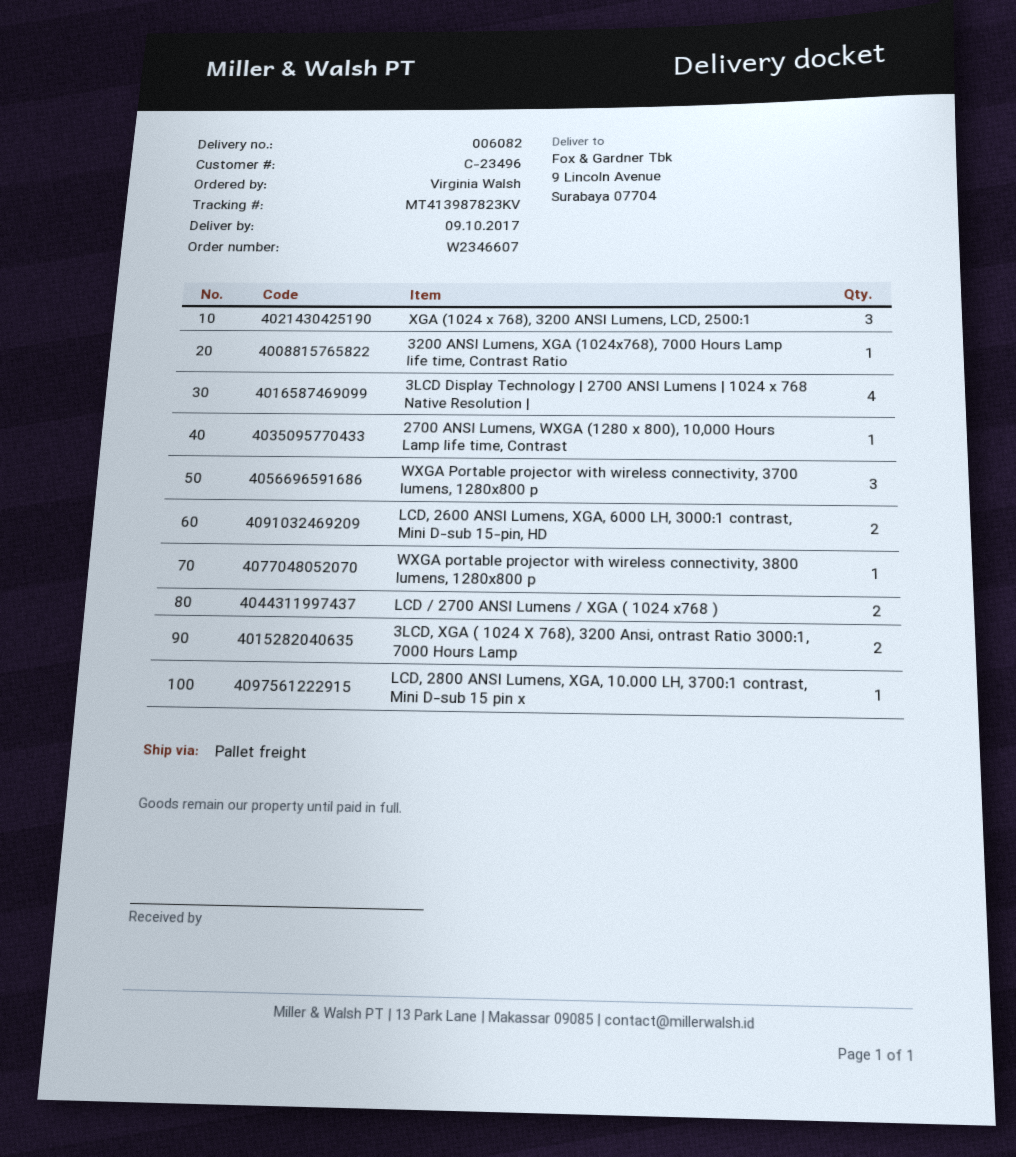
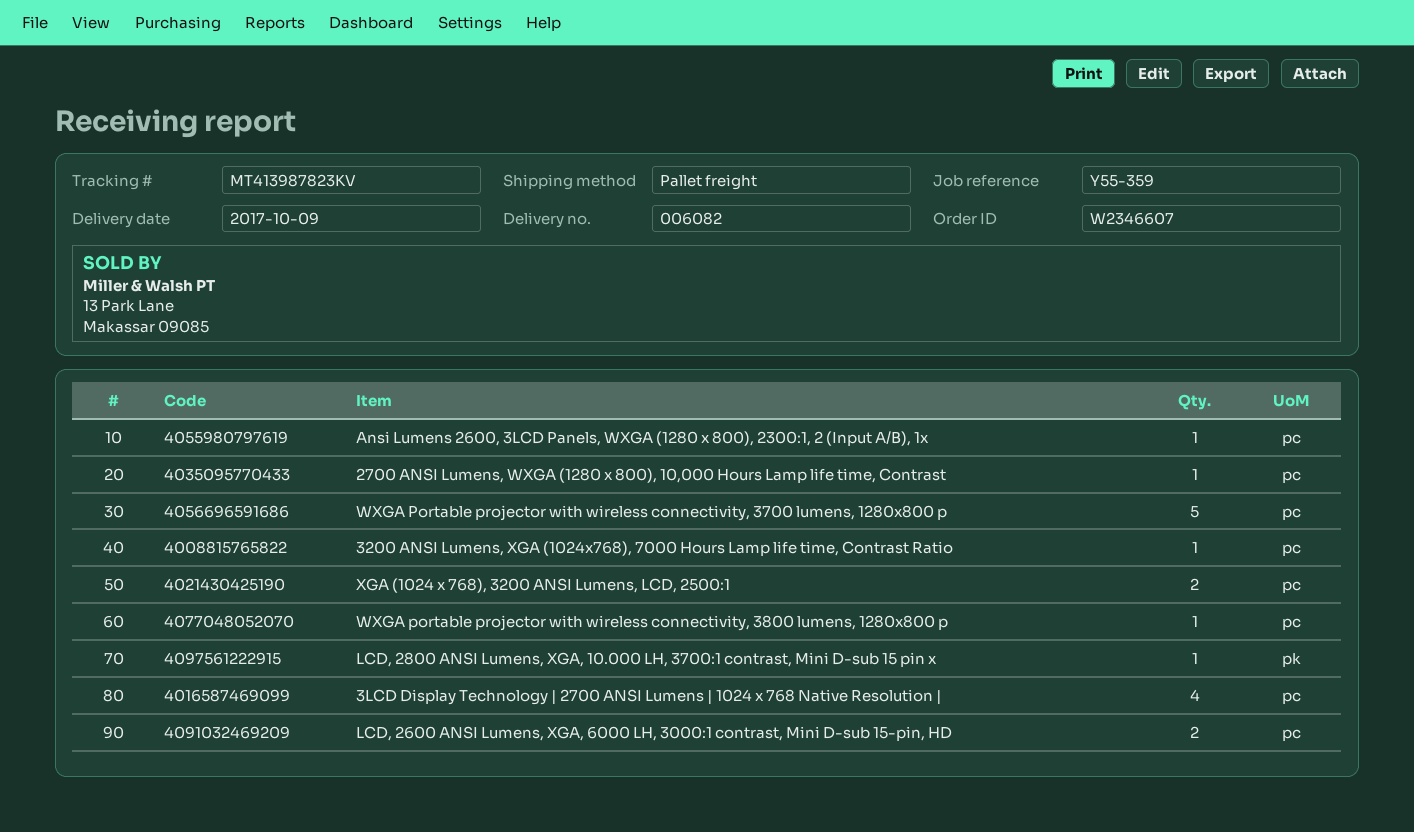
XGA (1024 x 768), 3200 ANSI Lumens, LCD, 2500:1: 3 -> 2
WXGA Portable projector with wireless connectivity, 3700 lumens, 1280x800 p: 3 -> 5
LCD / 2700 ANSI Lumens / XGA ( 1024 x768 ): 2 -> none
3LCD, XGA ( 1024 X 768), 3200 Ansi, ontrast Ratio 3000:1, 7000 Hours Lamp: 2 -> none
Ansi Lumens 2600, 3LCD Panels, WXGA (1280 x 800), 2300:1, 2 (Input A/B), 1x: none -> 1

